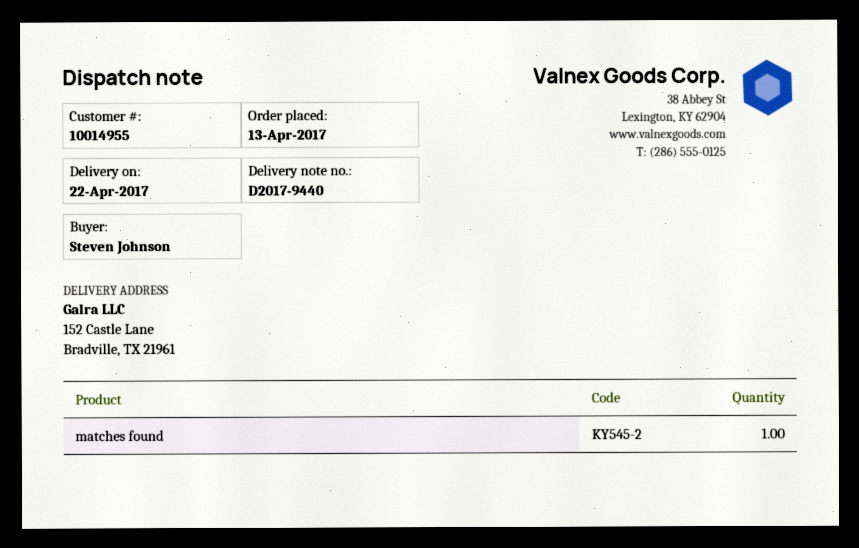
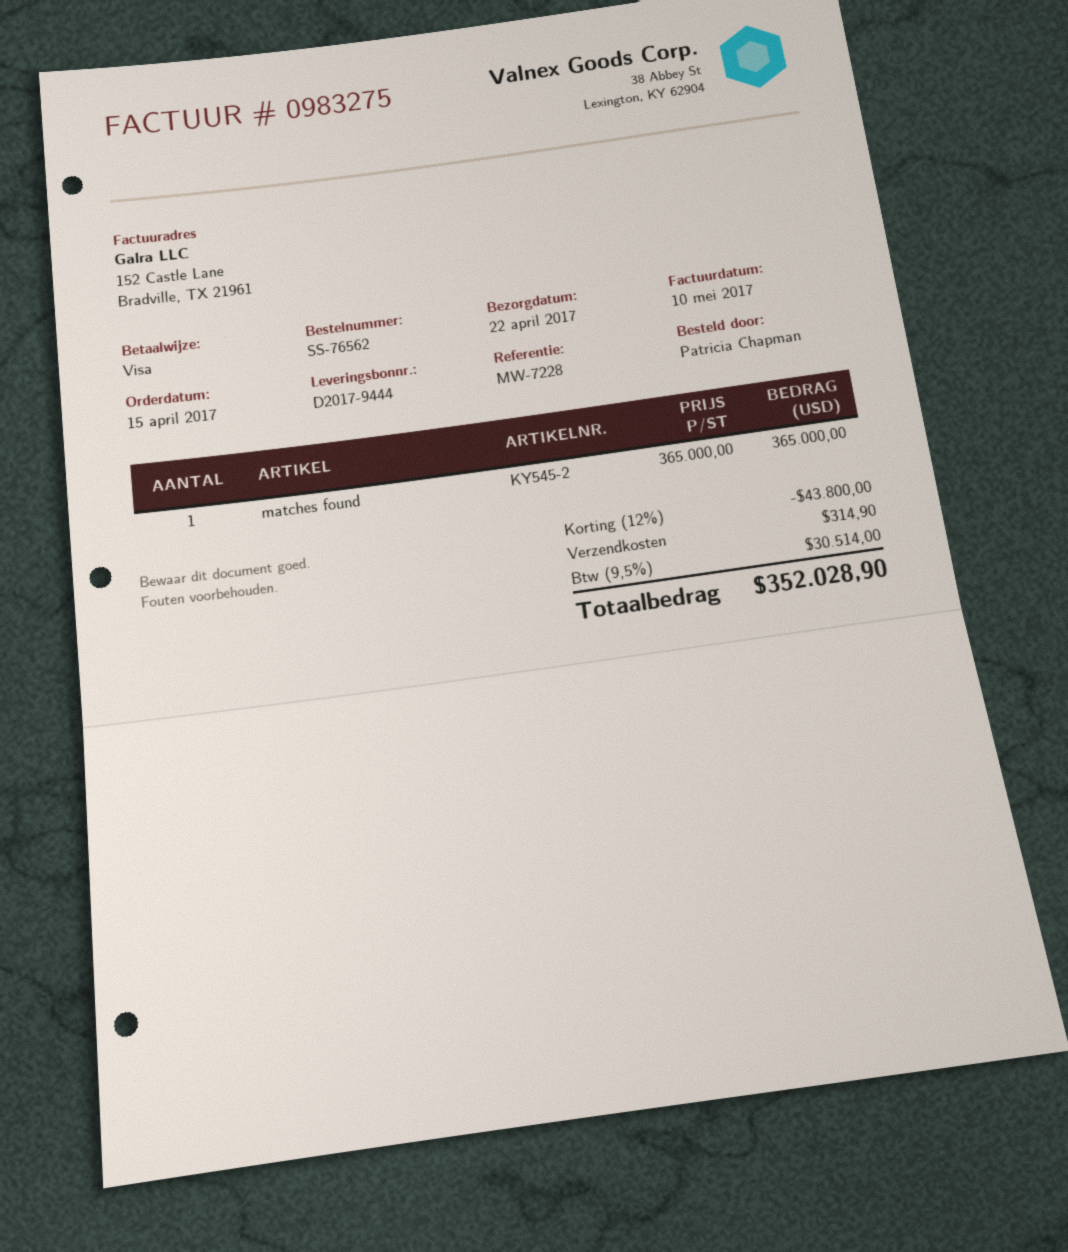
order date: 2017-04-13 -> 2017-04-15
delivery note number: D2017-9440 -> D2017-9444
ordered by: Steven Johnson -> Patricia Chapman

